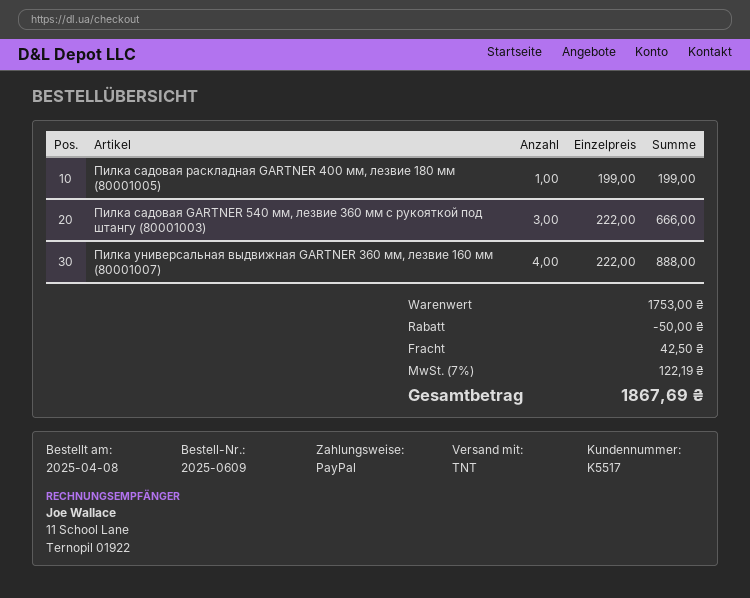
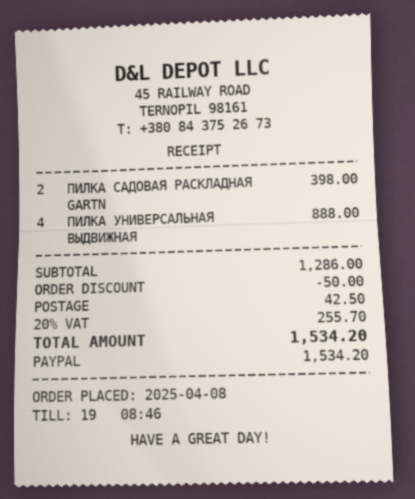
Пилка садовая раскладная GARTNER 400 мм, лезвие 180 мм (80001005): 1 for 199.00 -> 2 for 398.00
Пилка садовая GARTNER 540 мм, лезвие 360 мм с рукояткой под штангу (80001003): 3 for 666.00 -> none
subtotal: 1753.00 -> 1286.00
tax: 7% = 122.19 -> 20% = 255.70
total: 1867.69 -> 1534.20

